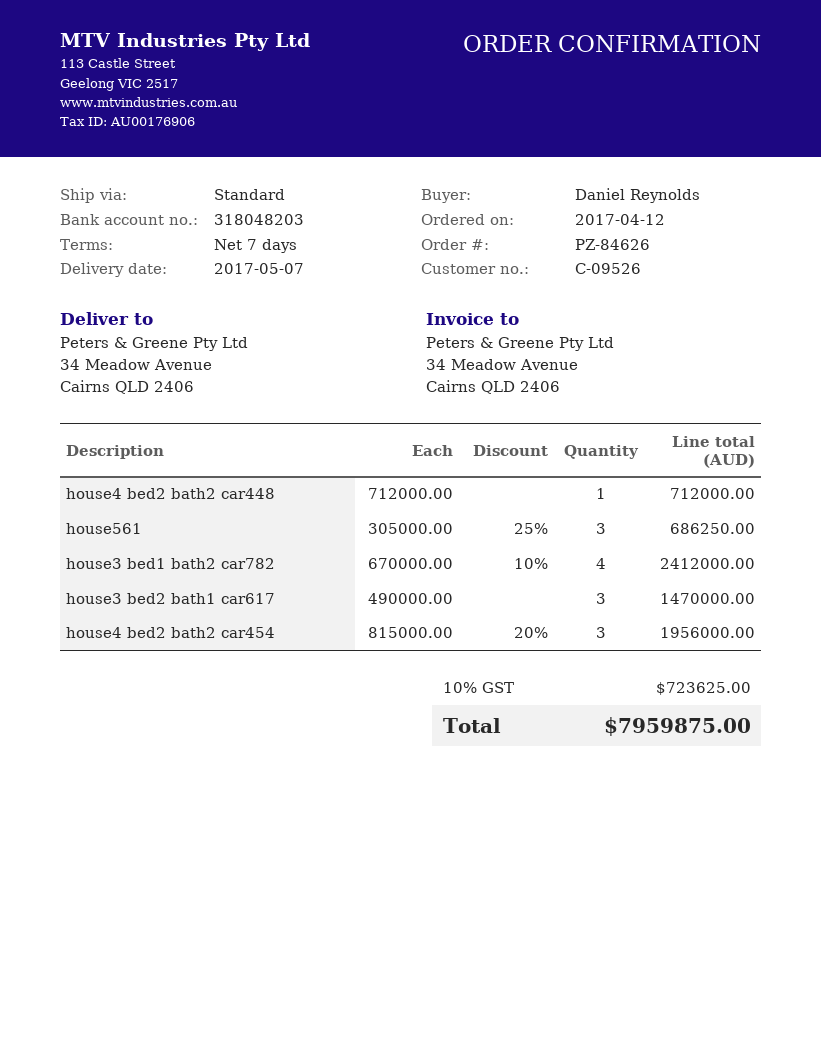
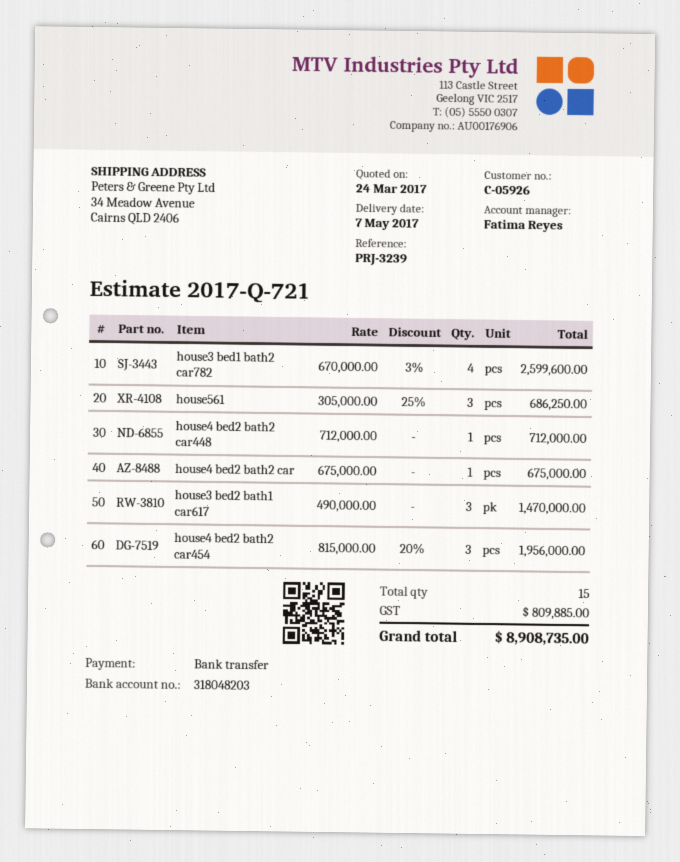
customer number: C-09526 -> C-05926
house3 bed1 bath2 car782: 4 x 670000.00 - 10% = 2412000.00 -> 4 x 670000.00 - 3% = 2599600.00
house4 bed2 bath2 car: none -> 1 x 675000.00 = 675000.00
tax: 723625.00 -> 809885.00
total: 7959875.00 -> 8908735.00

